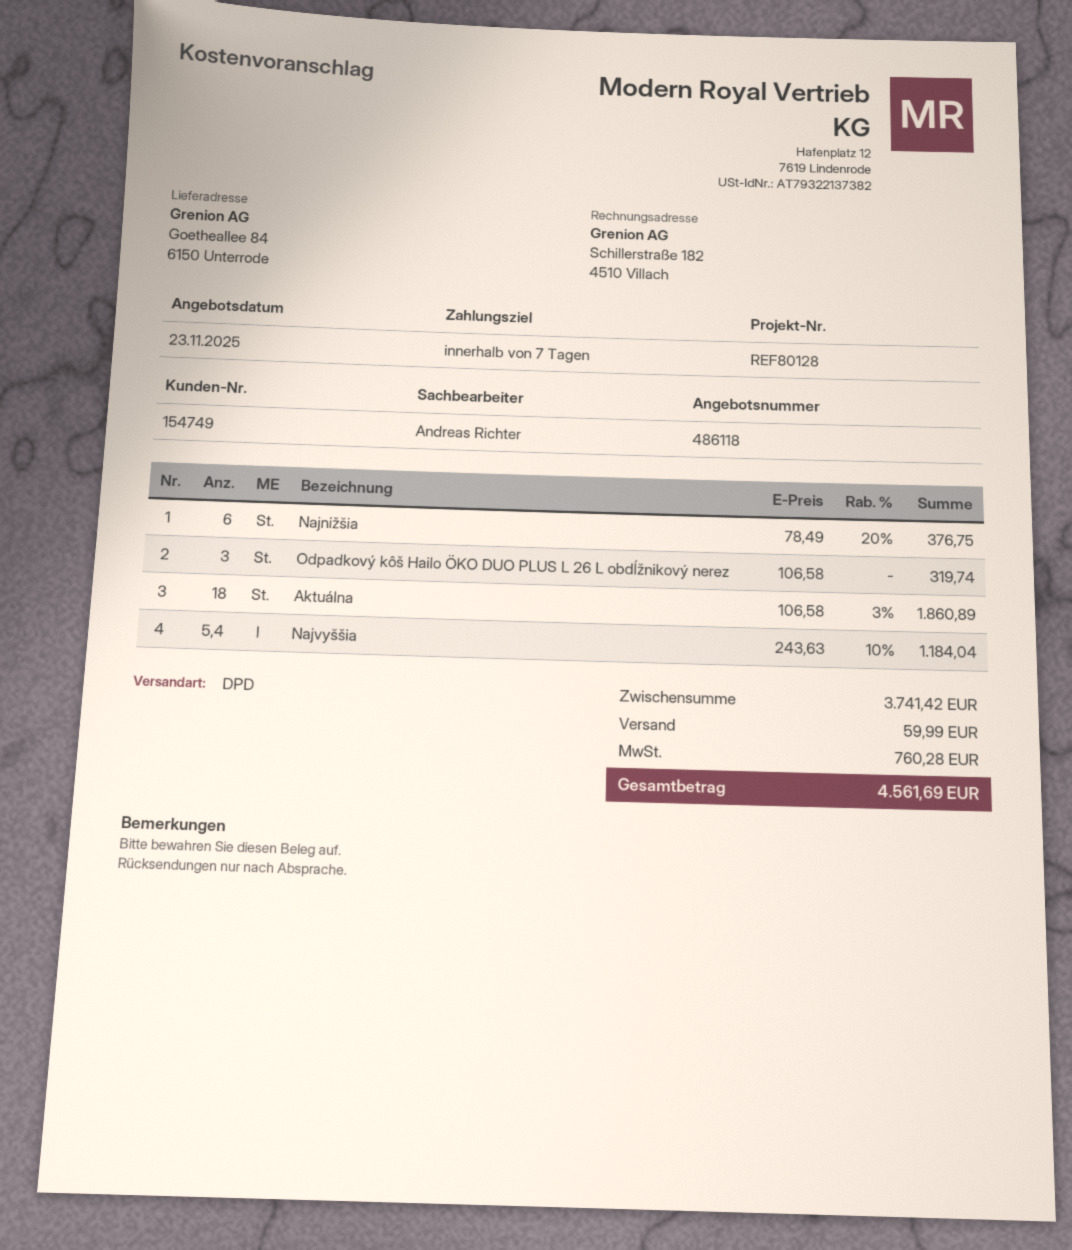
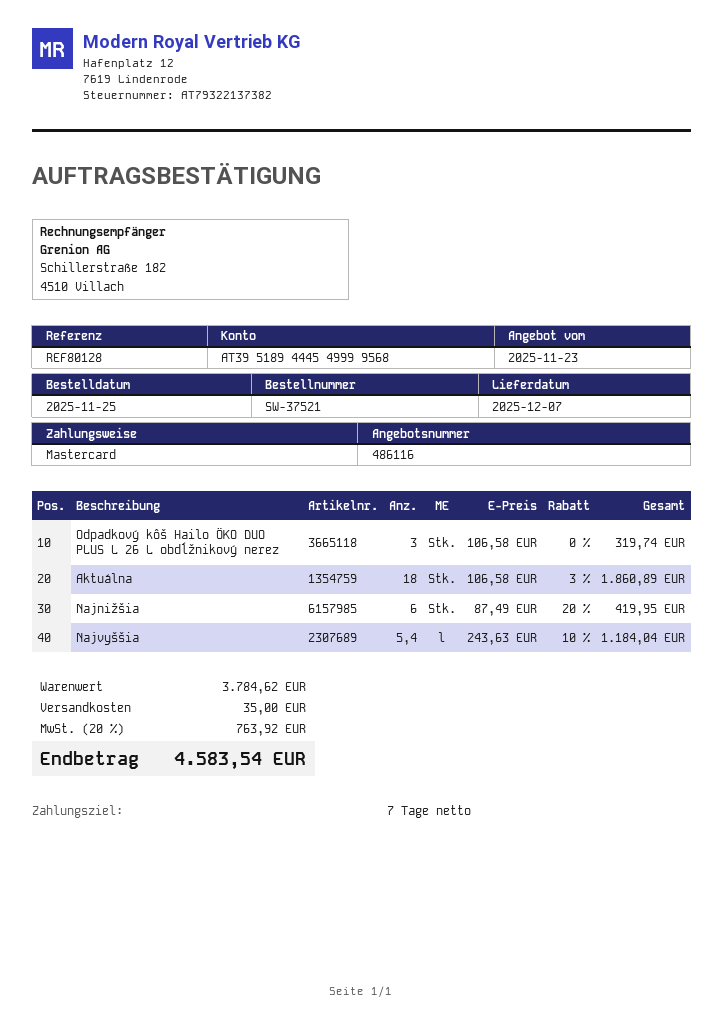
quote number: 486118 -> 486116
Najnižšia: 6 x 78.49 - 20% = 376.75 -> 6 x 87.49 - 20% = 419.95
subtotal: 3741.42 -> 3784.62
shipping: 59.99 -> 35.00
tax: 760.28 -> 763.92
total: 4561.69 -> 4583.54

